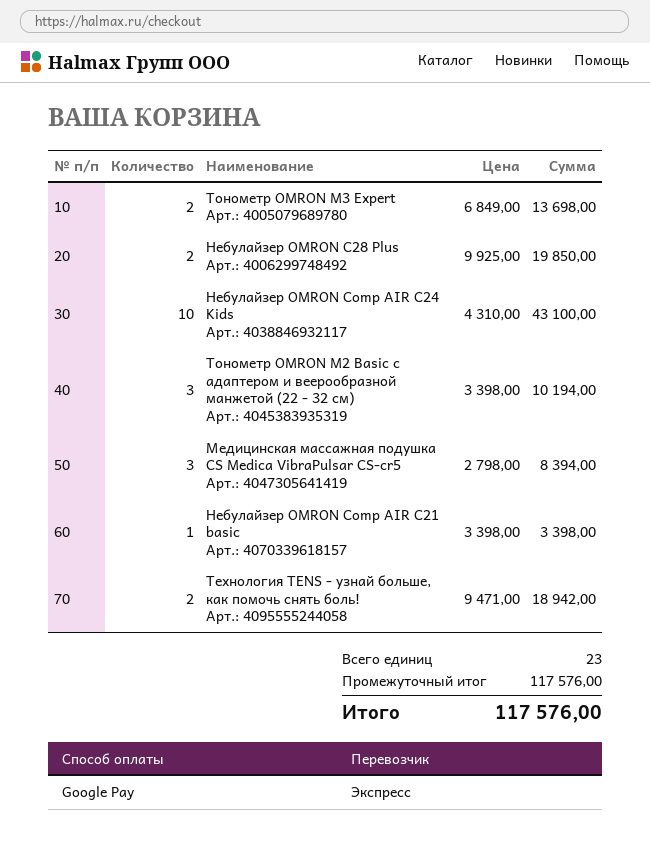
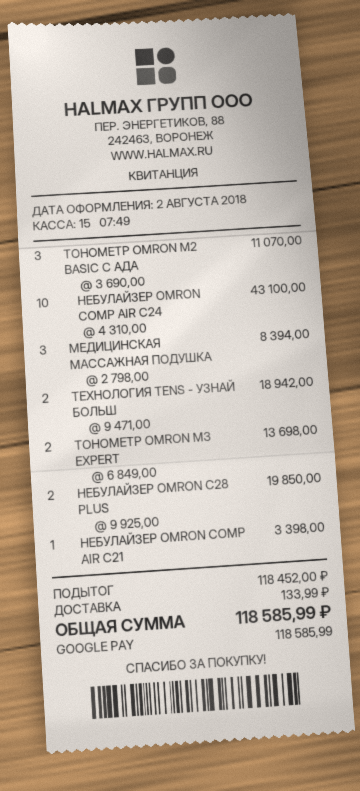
Тонометр OMRON M2 Basic с адаптером и веерообразной манжетой (22 - 32 см): 3 x 3398.00 = 10194.00 -> 3 x 3690.00 = 11070.00
subtotal: 117576.00 -> 118452.00
shipping: none -> 133.99
total: 117576.00 -> 118585.99

